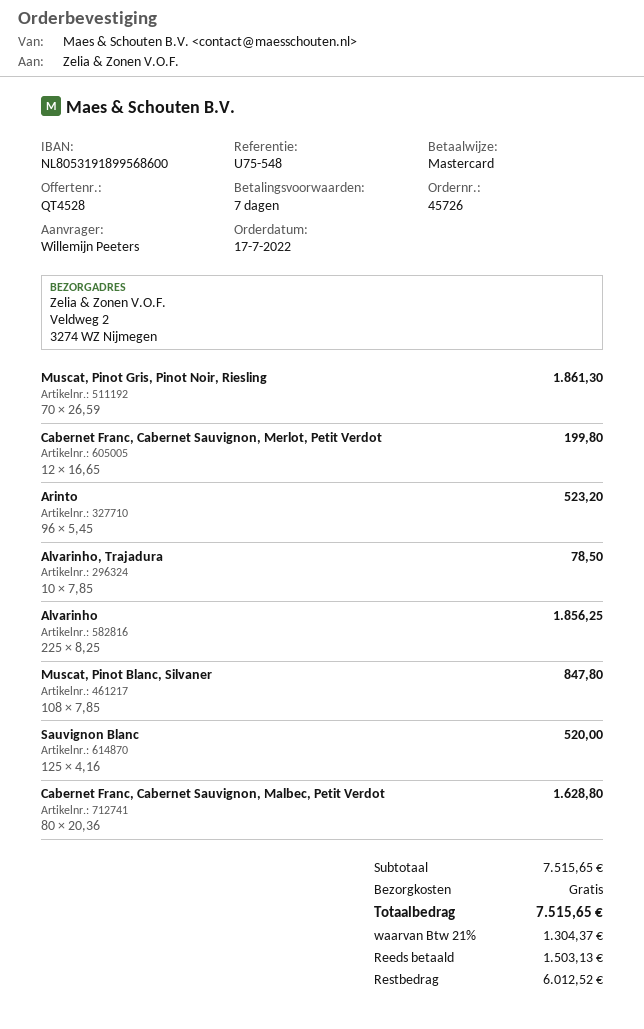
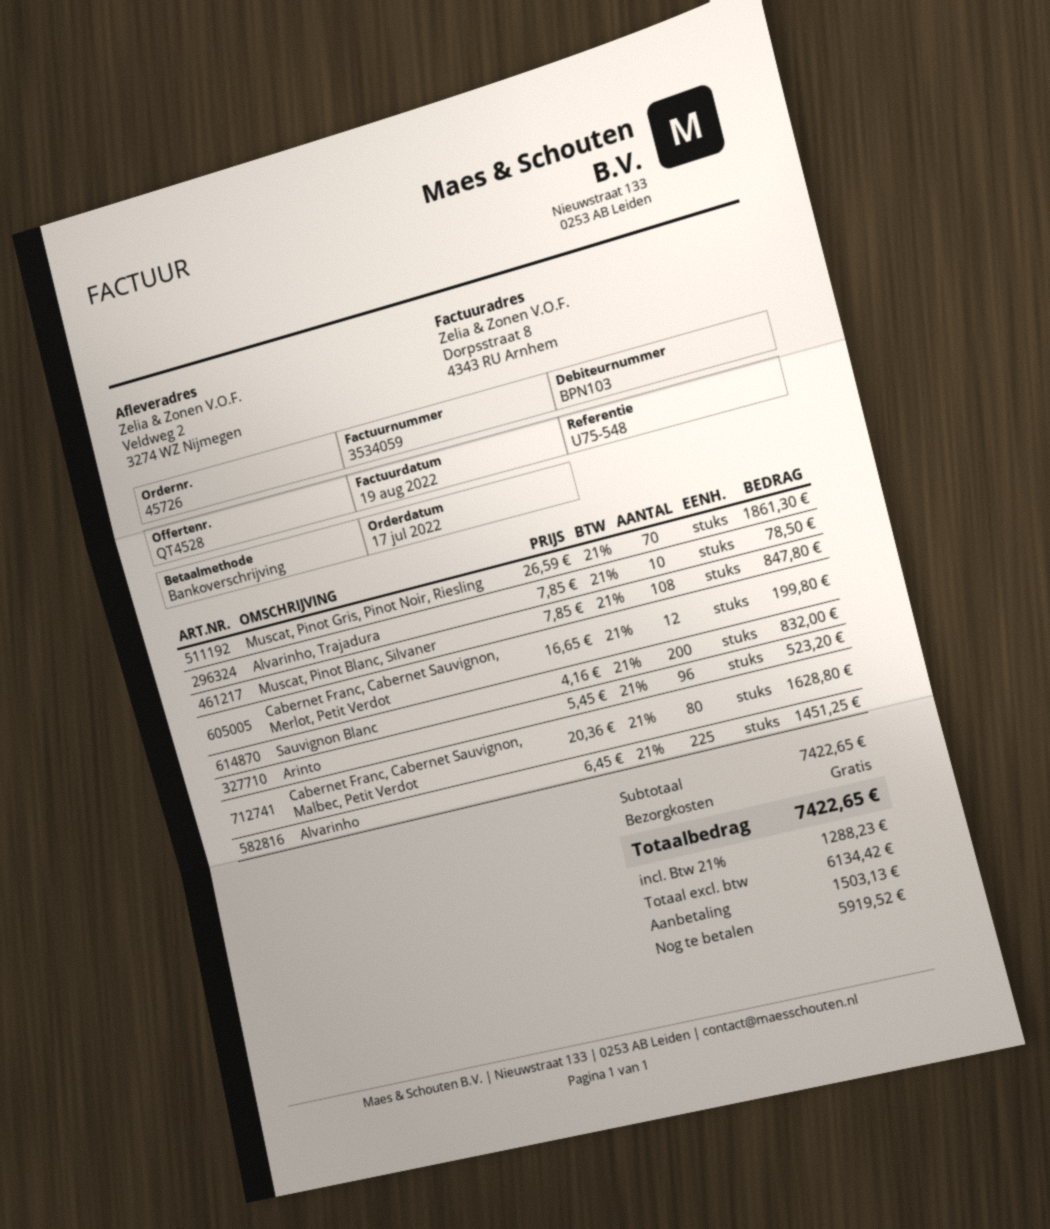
payment method: Mastercard -> bank transfer
Alvarinho: 225 x 8.25 = 1856.25 -> 225 x 6.45 = 1451.25
Sauvignon Blanc: 125 x 4.16 = 520.00 -> 200 x 4.16 = 832.00
subtotal: 7515.65 -> 7422.65
tax: 21% = 1304.37 -> 21% = 1288.23
total: 7515.65 -> 7422.65
balance: 6012.52 -> 5919.52

